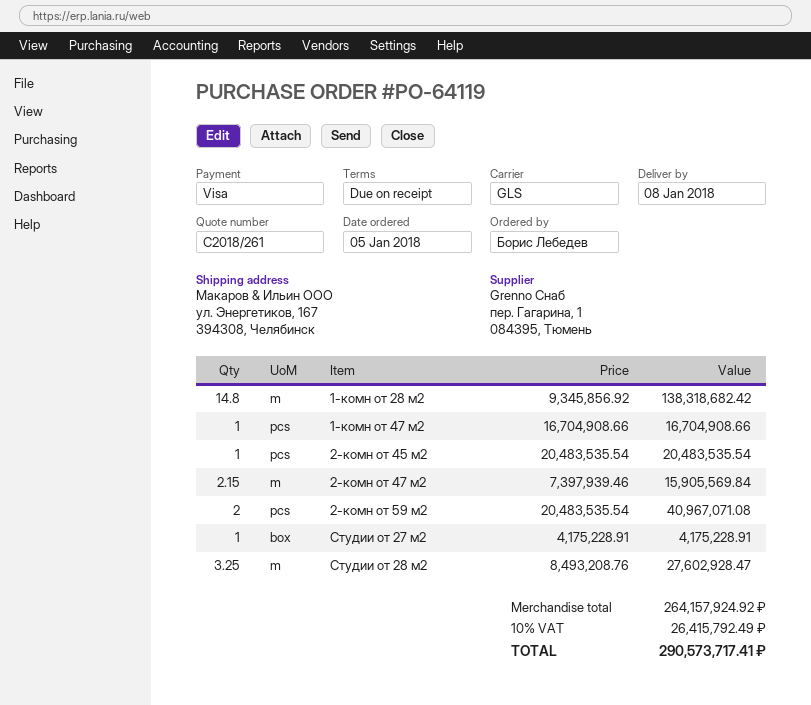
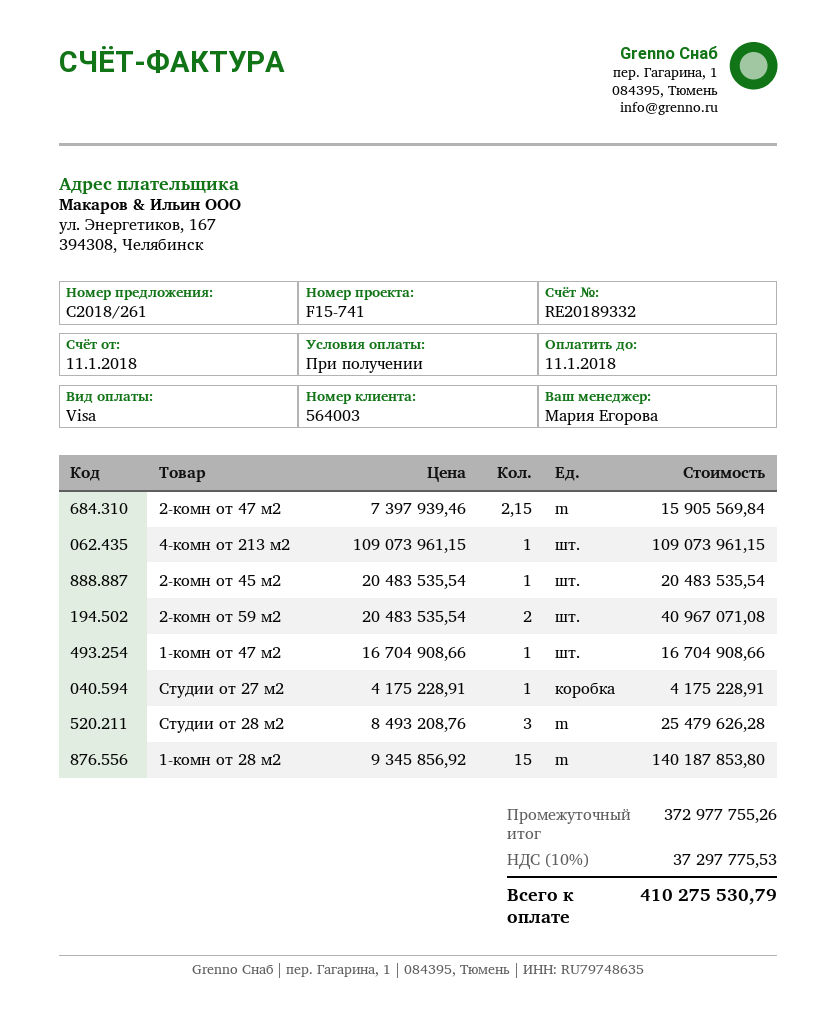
1-комн от 28 м2: 14.8 x 9345856.92 = 138318682.42 -> 15 x 9345856.92 = 140187853.80
Студии от 28 м2: 3.25 x 8493208.76 = 27602928.47 -> 3 x 8493208.76 = 25479626.28
4-комн от 213 м2: none -> 1 x 109073961.15 = 109073961.15
subtotal: 264157924.92 -> 372977755.26
tax: 10% = 26415792.49 -> 10% = 37297775.53
total: 290573717.41 -> 410275530.79

